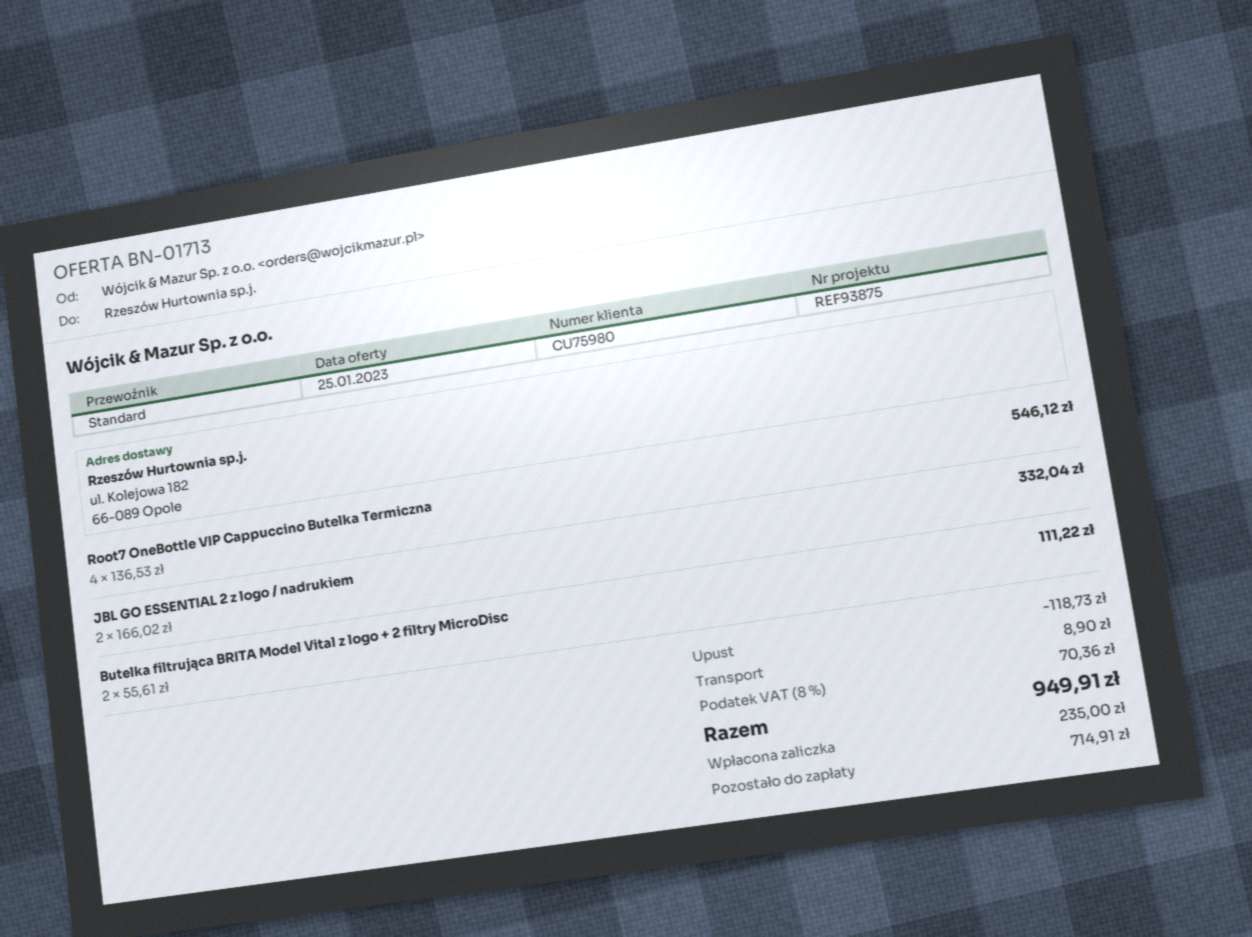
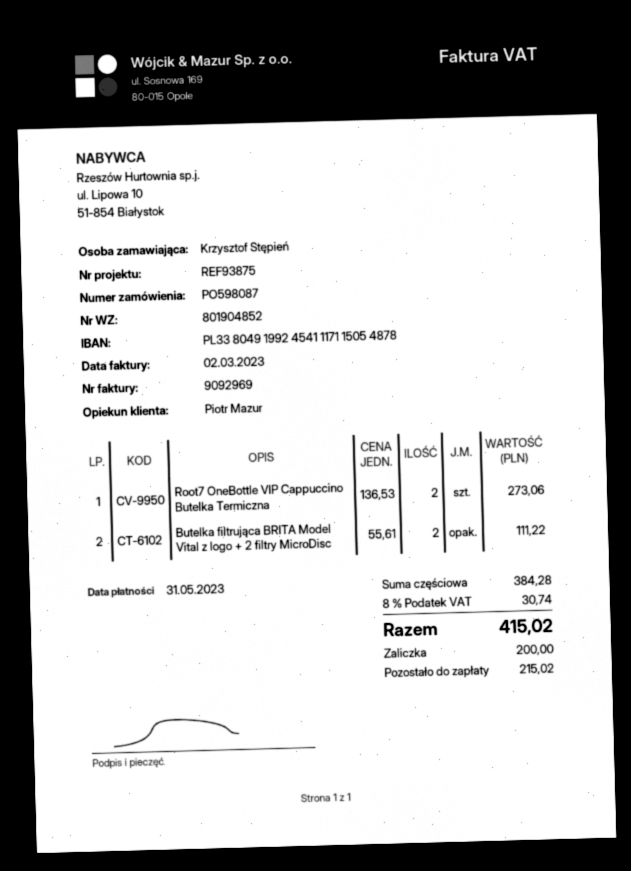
Root7 OneBottle VIP Cappuccino Butelka Termiczna: 4 x 136.53 = 546.12 -> 2 x 136.53 = 273.06
JBL GO ESSENTIAL 2 z logo / nadrukiem: 2 x 166.02 = 332.04 -> none
discount: 118.73 -> none
shipping: 8.90 -> none
tax: 8% = 70.36 -> 8% = 30.74
total: 949.91 -> 415.02
deposit: 235.00 -> 200.00
balance: 714.91 -> 215.02

